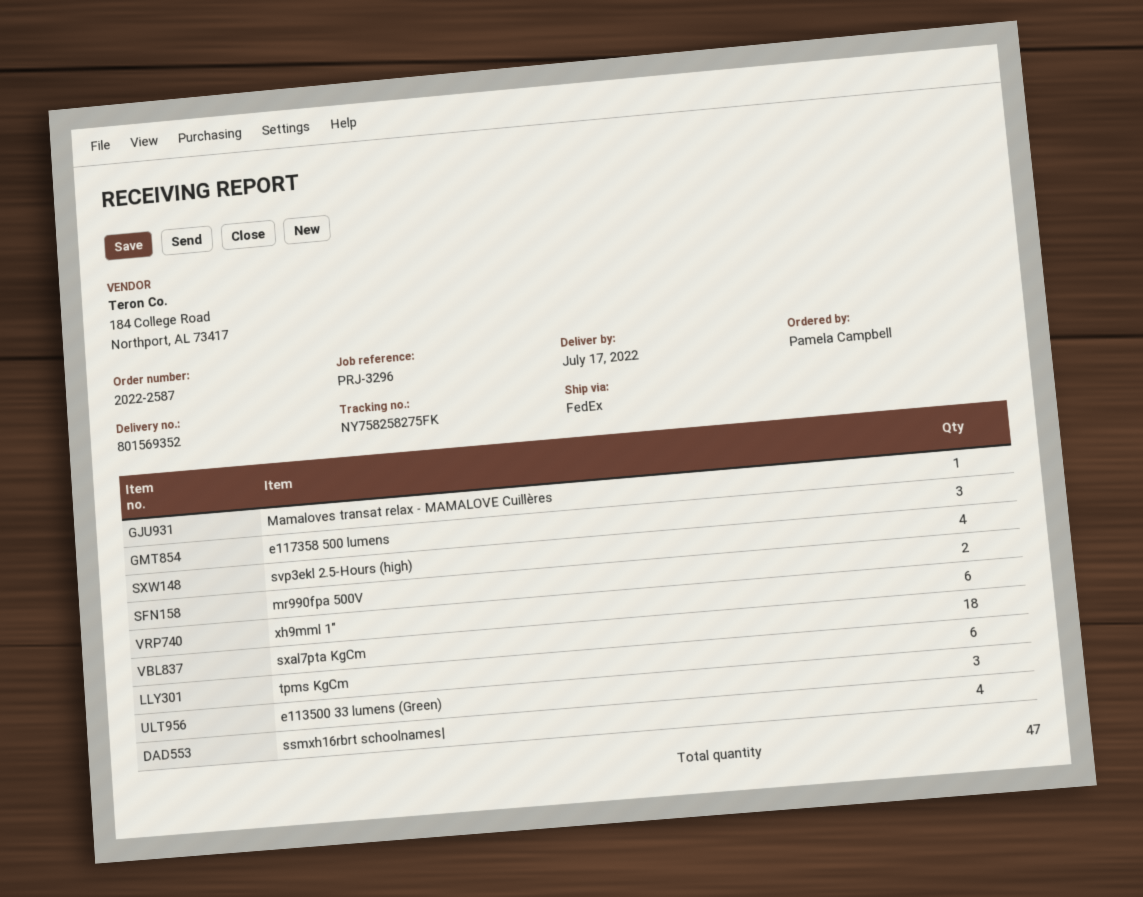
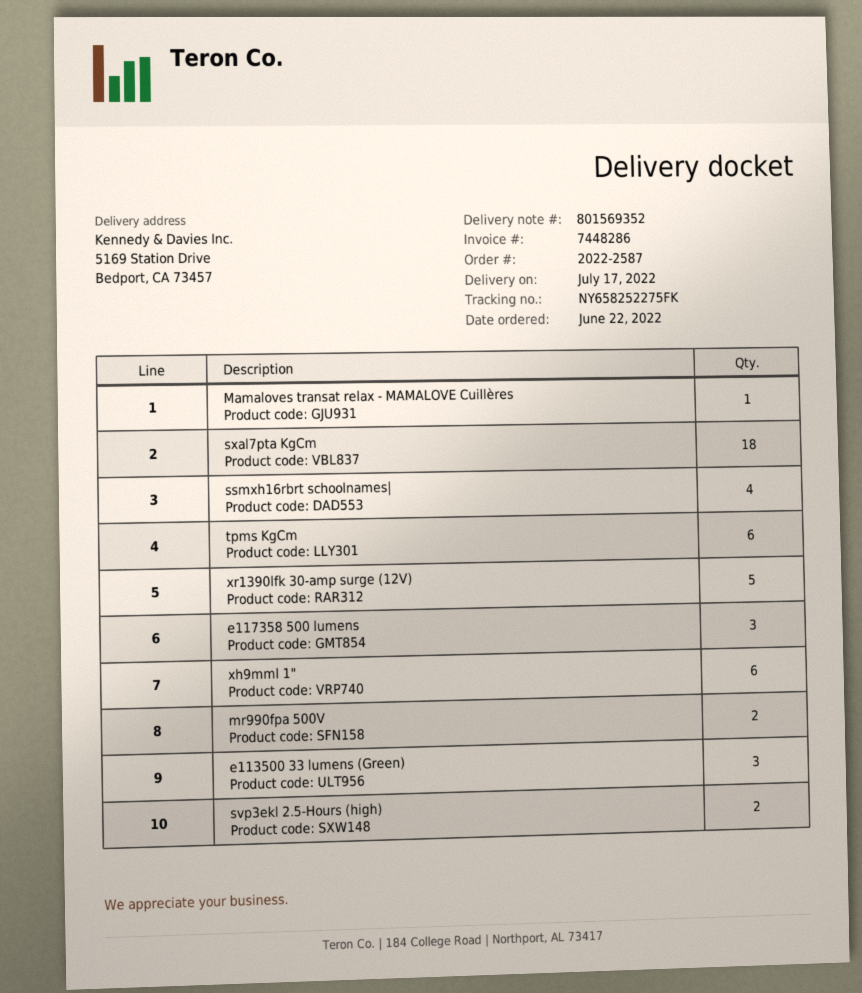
tracking number: NY758258275FK -> NY658252275FK
svp3ekl 2.5-Hours (high): 4 -> 2
xr1390lfk 30-amp surge (12V): none -> 5

